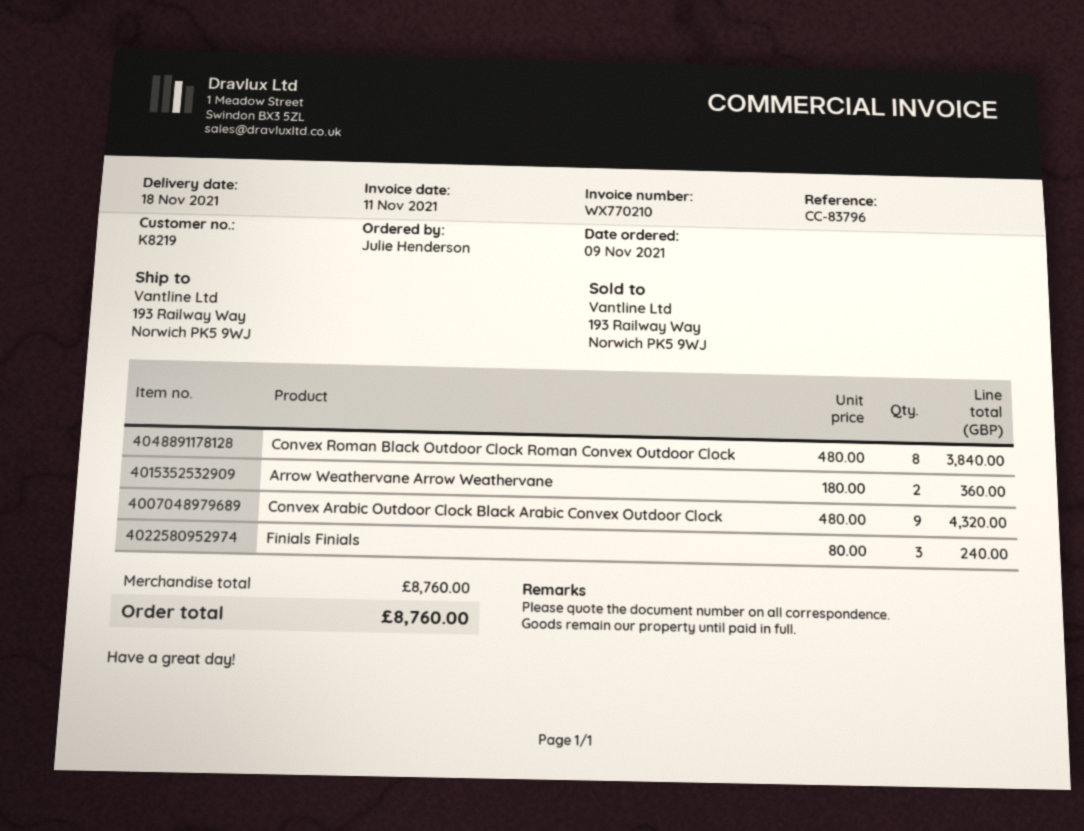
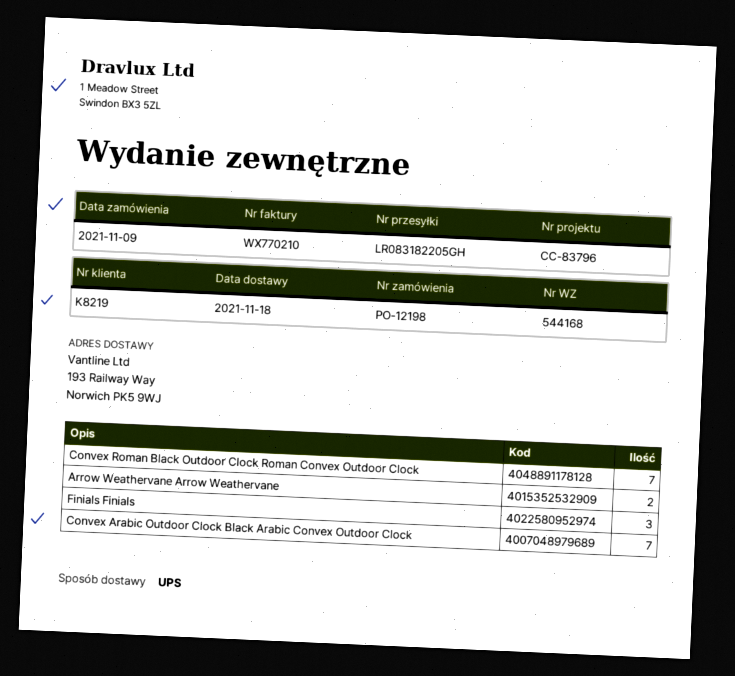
Convex Roman Black Outdoor Clock Roman Convex Outdoor Clock: 8 -> 7
Convex Arabic Outdoor Clock Black Arabic Convex Outdoor Clock: 9 -> 7

